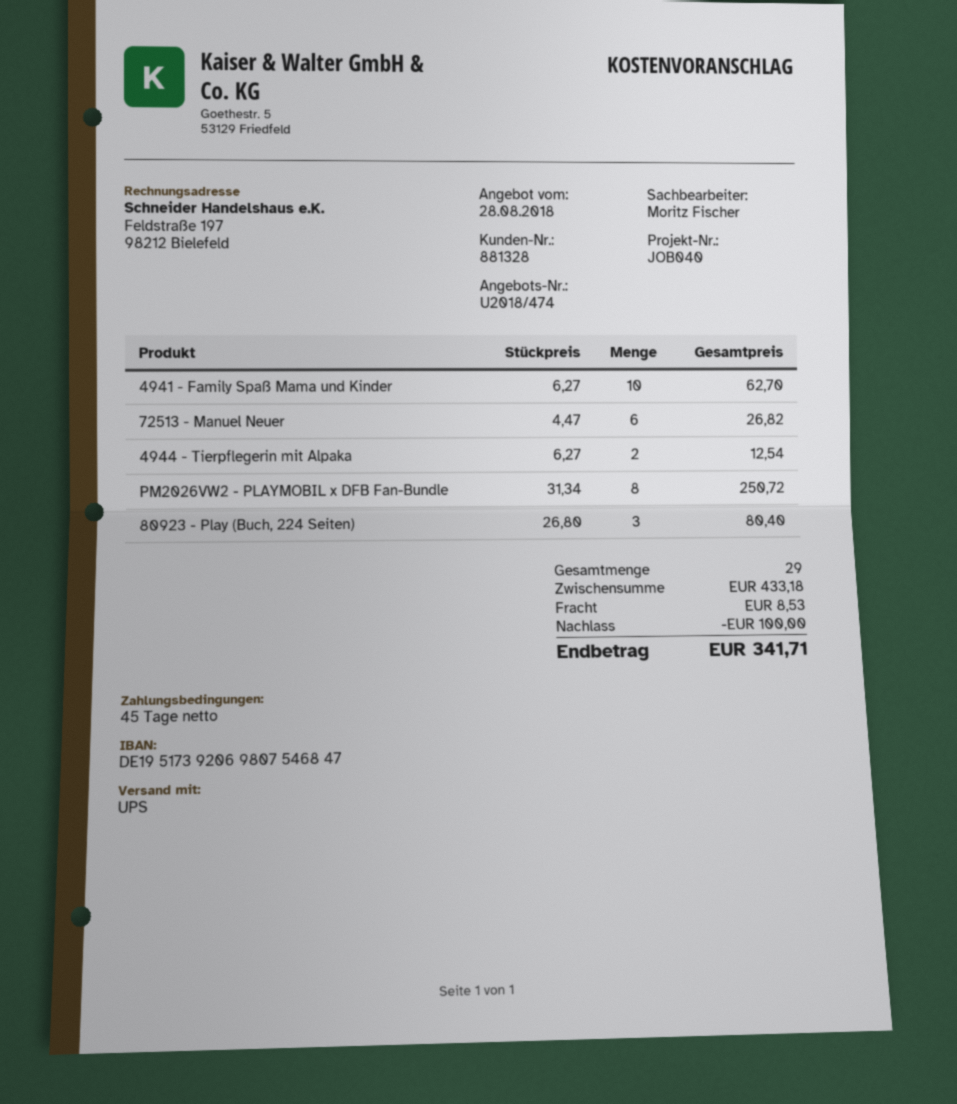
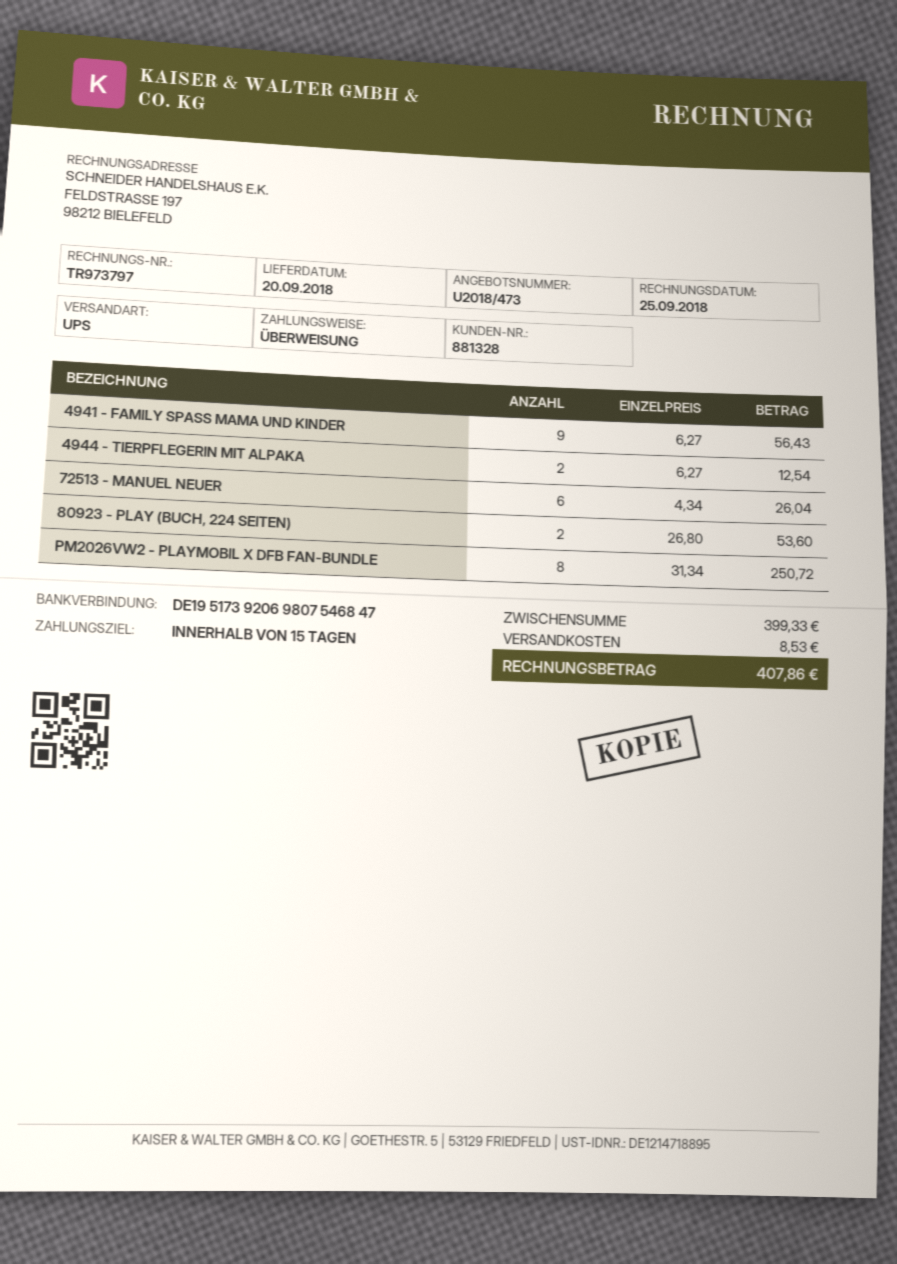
quote number: U2018/474 -> U2018/473
payment terms: 45 days -> 15 days
4941 - Family Spaß Mama und Kinder: 10 x 6.27 = 62.70 -> 9 x 6.27 = 56.43
72513 - Manuel Neuer: 6 x 4.47 = 26.82 -> 6 x 4.34 = 26.04
80923 - Play (Buch, 224 Seiten): 3 x 26.80 = 80.40 -> 2 x 26.80 = 53.60
subtotal: 433.18 -> 399.33
discount: 100.00 -> none
total: 341.71 -> 407.86

